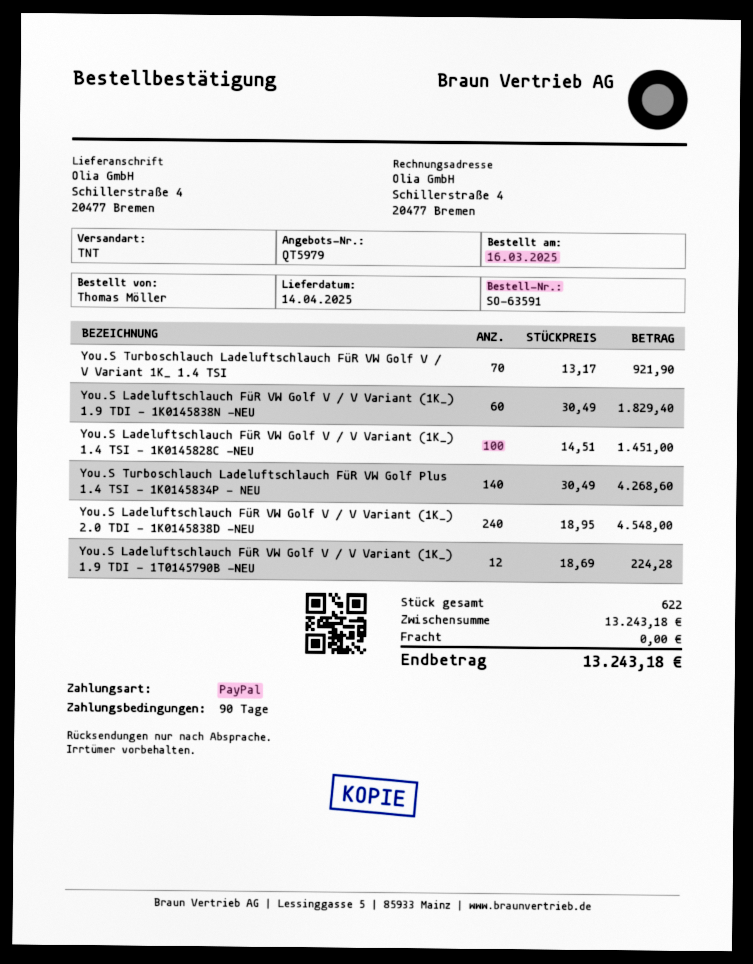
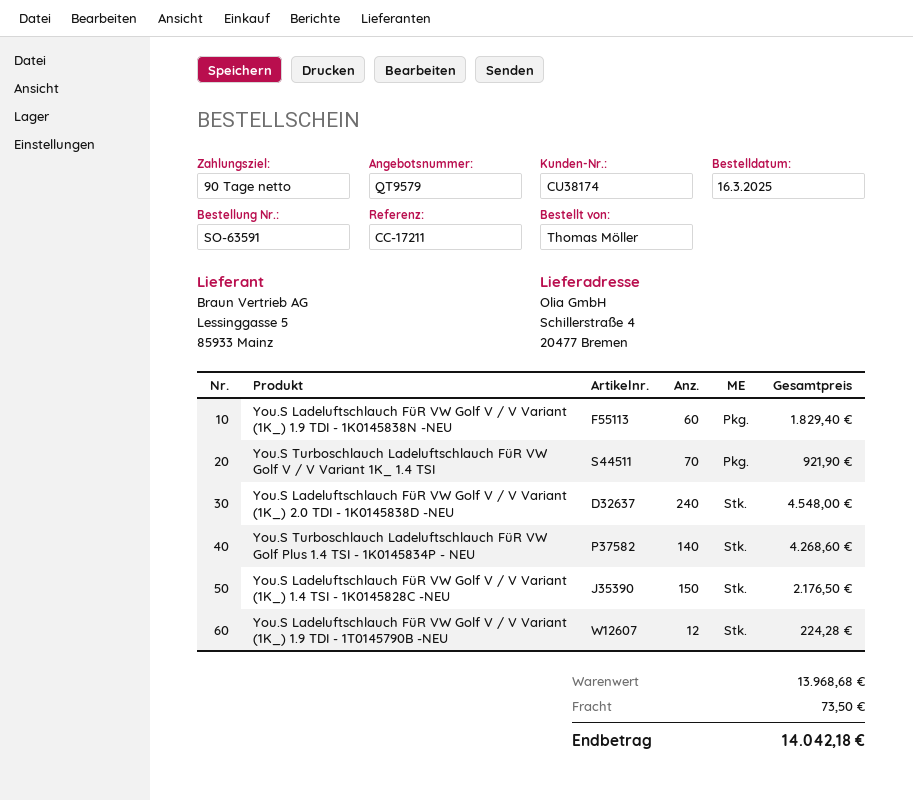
quote number: QT5979 -> QT9579
You.S Ladeluftschlauch FüR VW Golf V / V Variant (1K_) 1.4 TSI - 1K0145828C -NEU: 100 for 1451.00 -> 150 for 2176.50
subtotal: 13243.18 -> 13968.68
shipping: 0.00 -> 73.50
total: 13243.18 -> 14042.18

